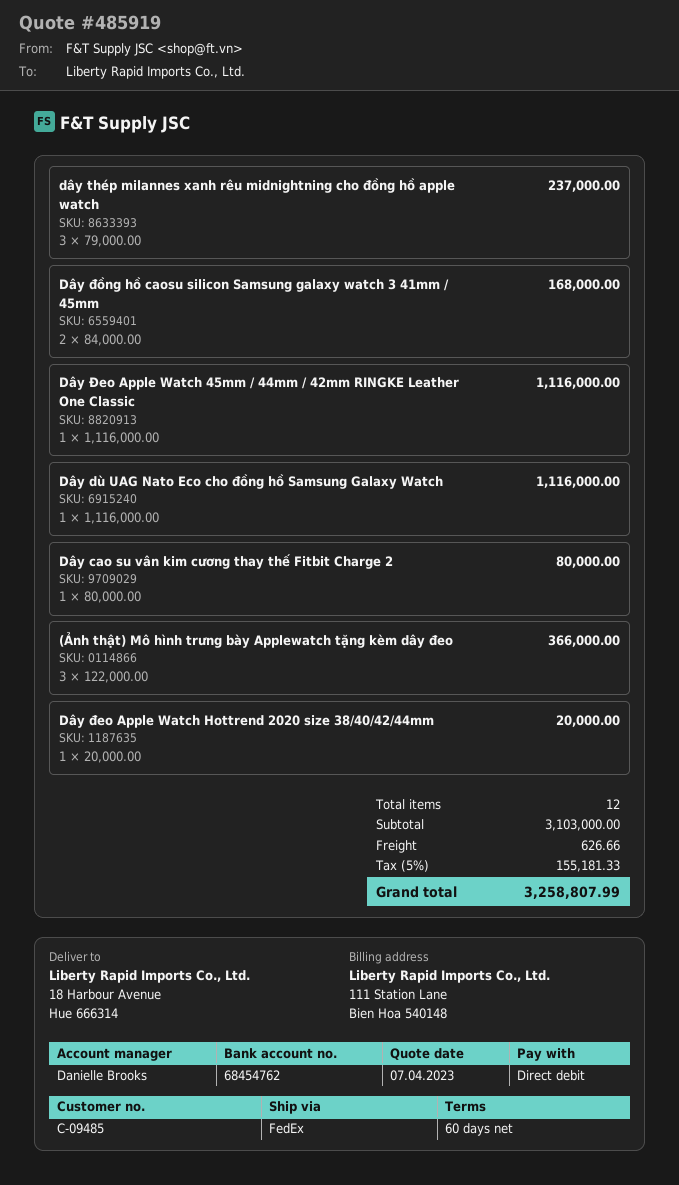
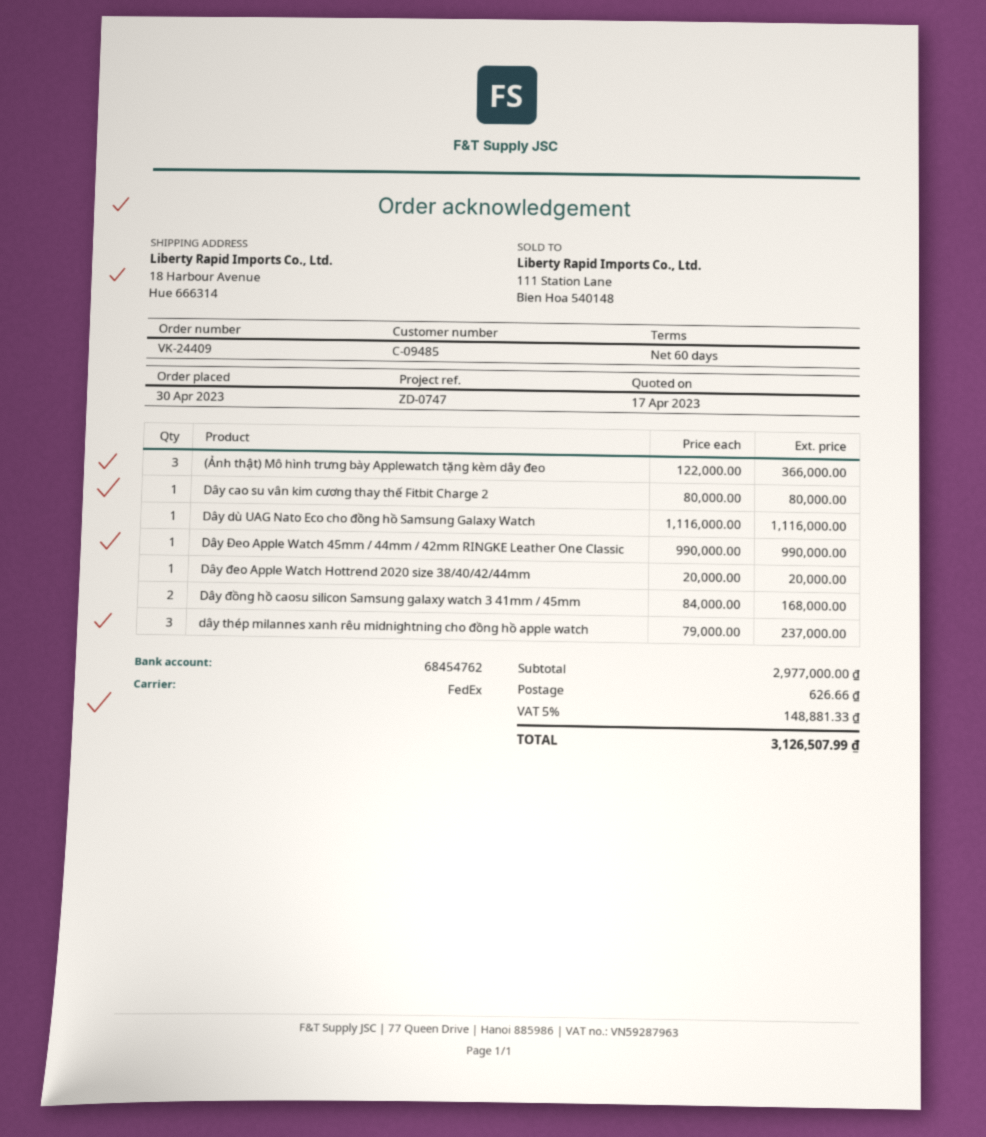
quote date: 2023-04-07 -> 2023-04-17
Dây Đeo Apple Watch 45mm / 44mm / 42mm RINGKE Leather One Classic: 1 x 1116000.00 = 1116000.00 -> 1 x 990000.00 = 990000.00
subtotal: 3103000.00 -> 2977000.00
tax: 5% = 155181.33 -> 5% = 148881.33
total: 3258807.99 -> 3126507.99

